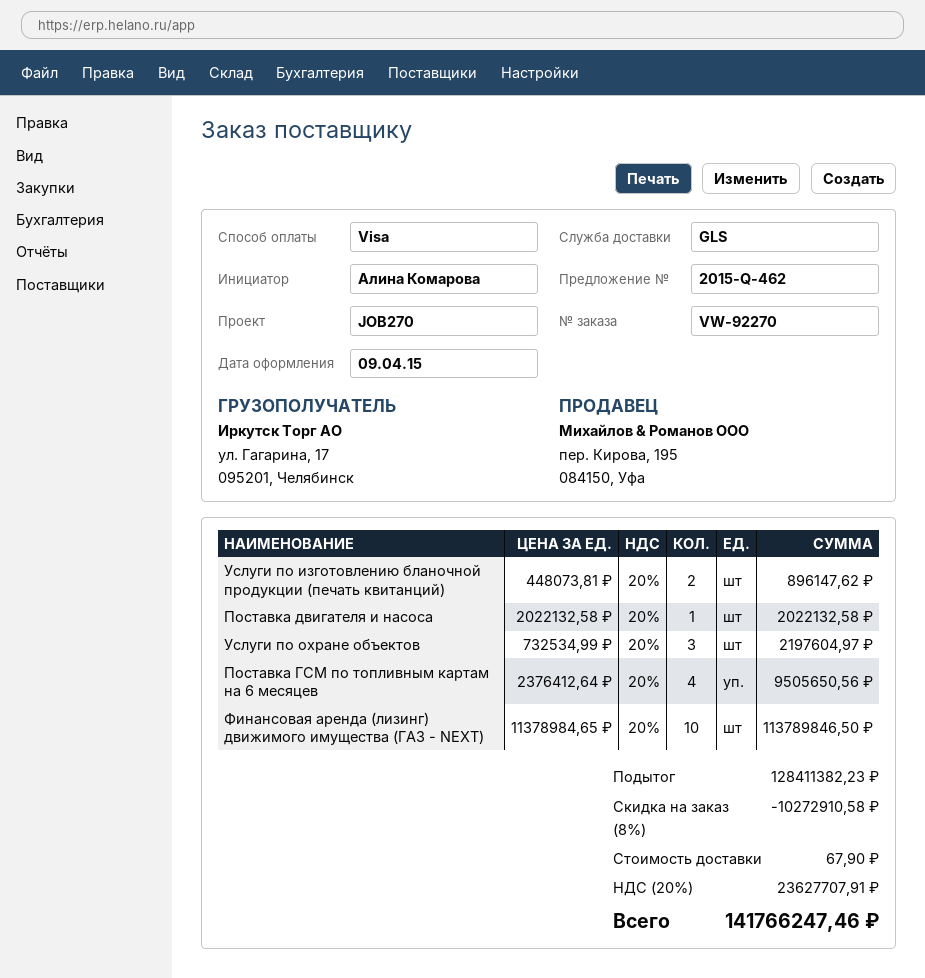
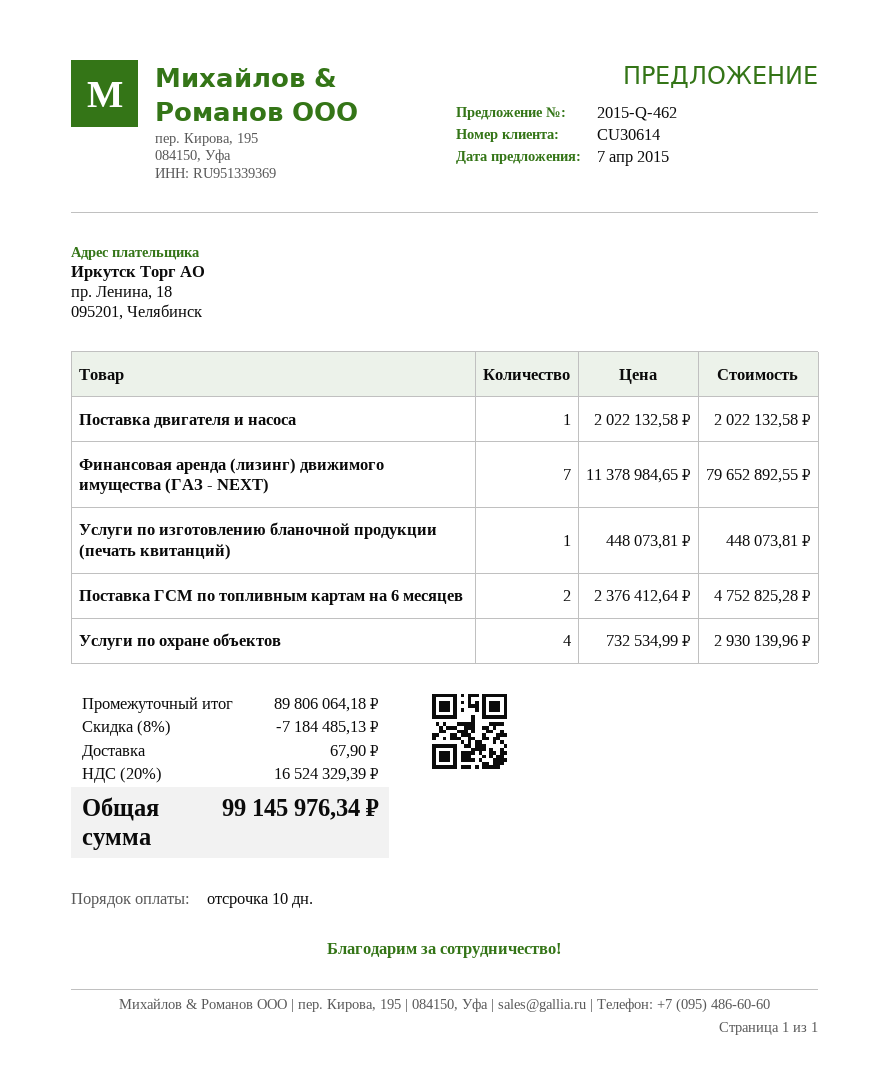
Услуги по изготовлению бланочной продукции (печать квитанций): 2 x 448073.81 = 896147.62 -> 1 x 448073.81 = 448073.81
Услуги по охране объектов: 3 x 732534.99 = 2197604.97 -> 4 x 732534.99 = 2930139.96
Поставка ГСМ по топливным картам на 6 месяцев: 4 x 2376412.64 = 9505650.56 -> 2 x 2376412.64 = 4752825.28
Финансовая аренда (лизинг) движимого имущества (ГАЗ - NEXT): 10 x 11378984.65 = 113789846.50 -> 7 x 11378984.65 = 79652892.55
subtotal: 128411382.23 -> 89806064.18
discount: 8% = 10272910.58 -> 8% = 7184485.13
tax: 20% = 23627707.91 -> 20% = 16524329.39
total: 141766247.46 -> 99145976.34

